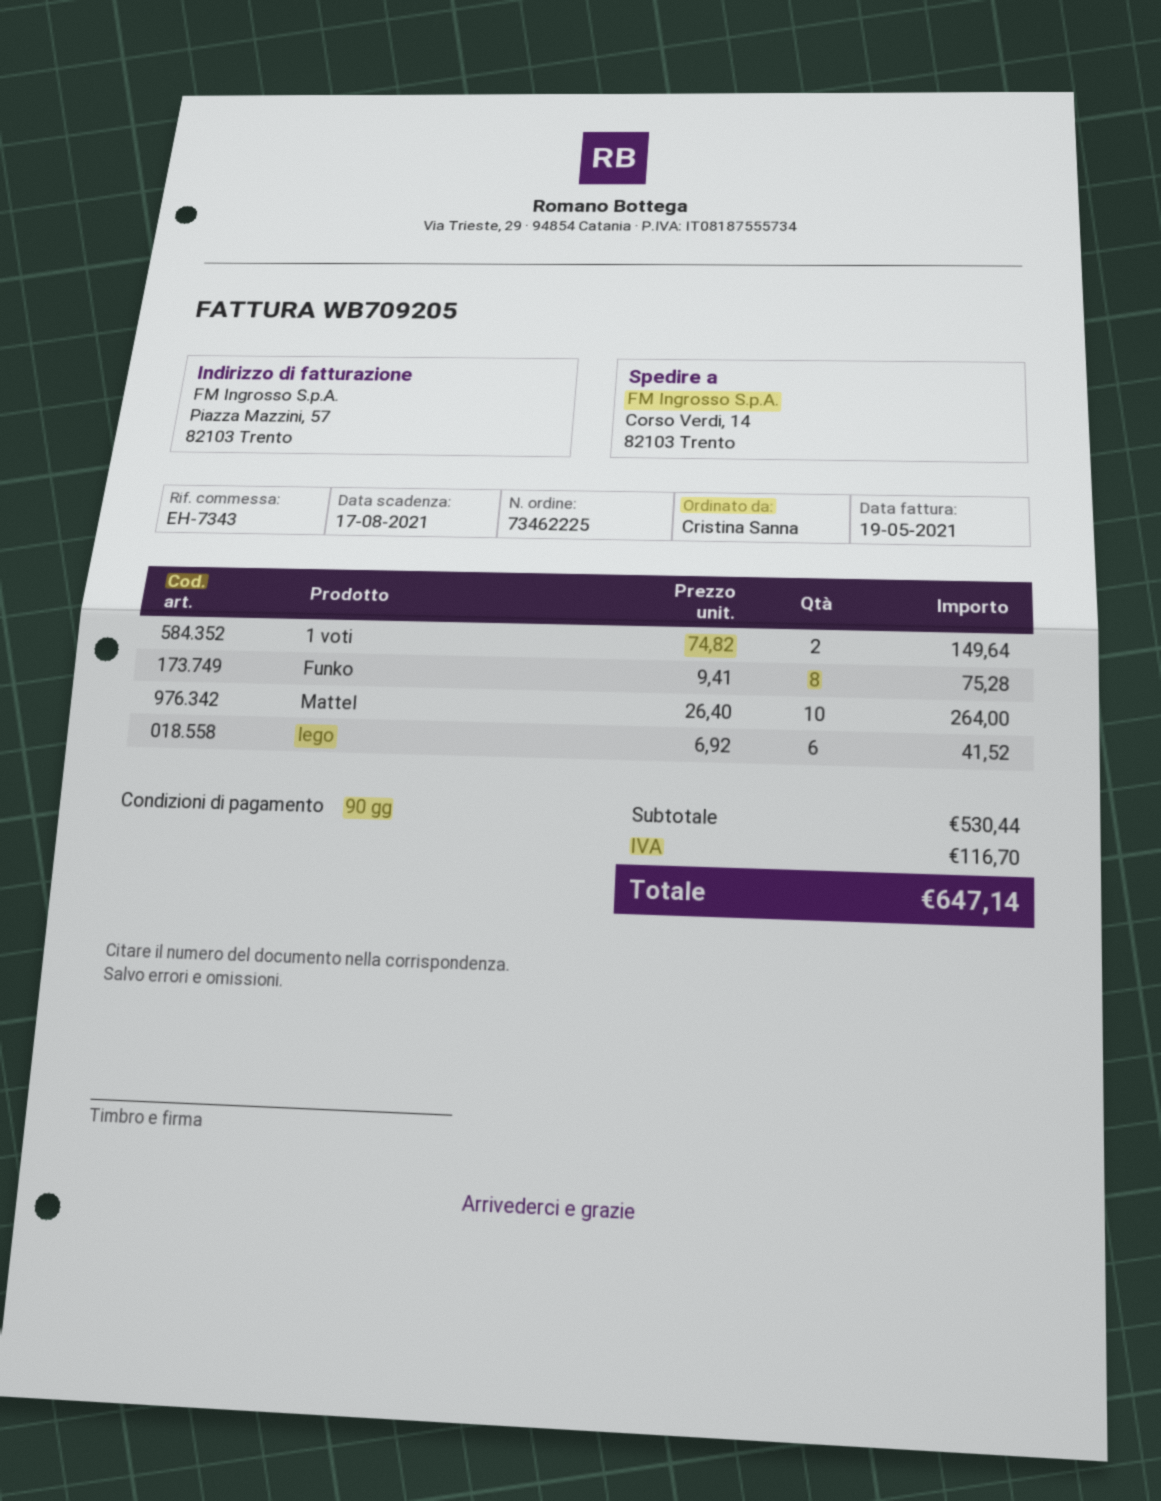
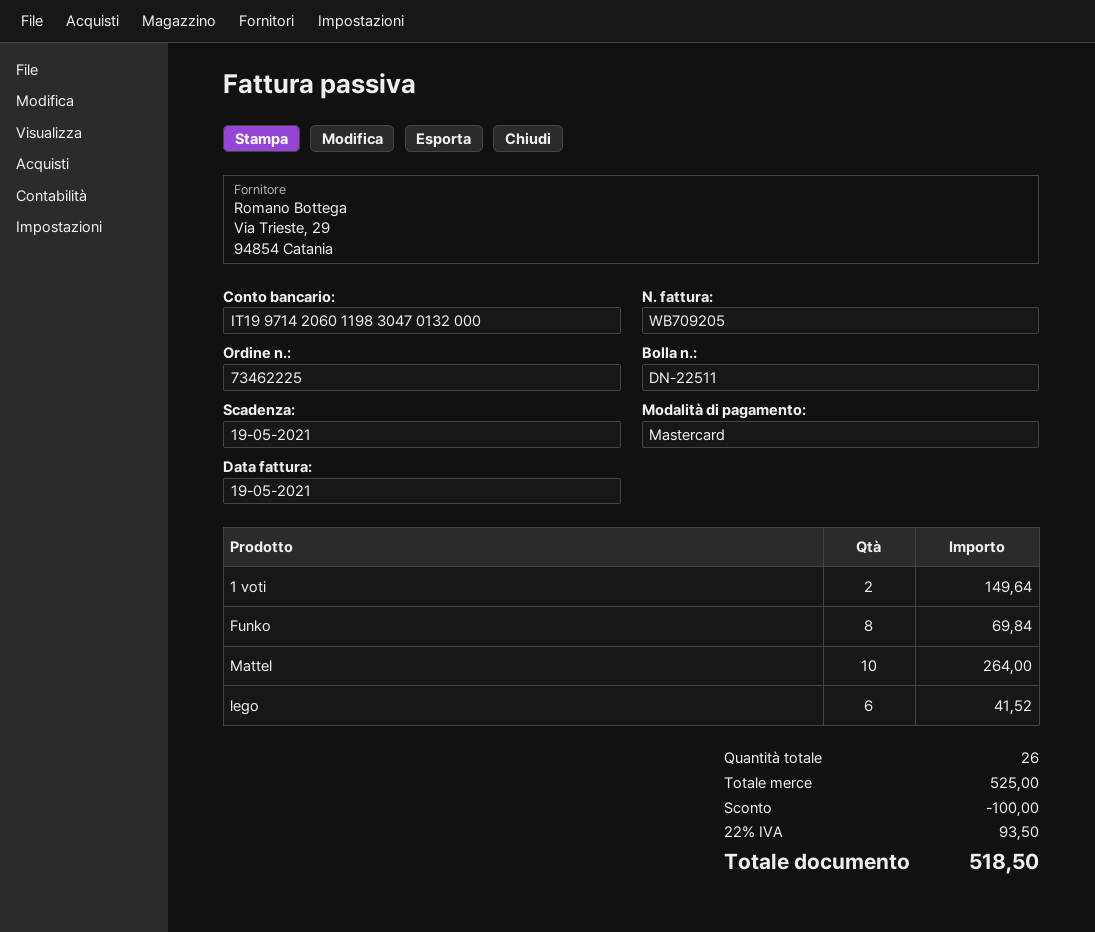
due date: 2021-08-17 -> 2021-05-19
Funko: 8 for 75.28 -> 8 for 69.84
subtotal: 530.44 -> 525.00
discount: none -> 100.00
tax: 116.70 -> 93.50
total: 647.14 -> 518.50

